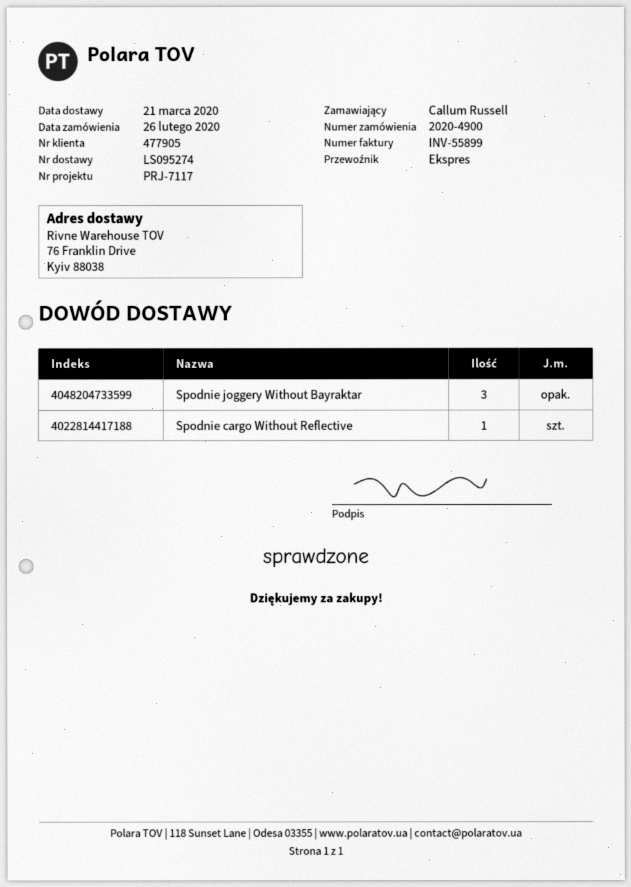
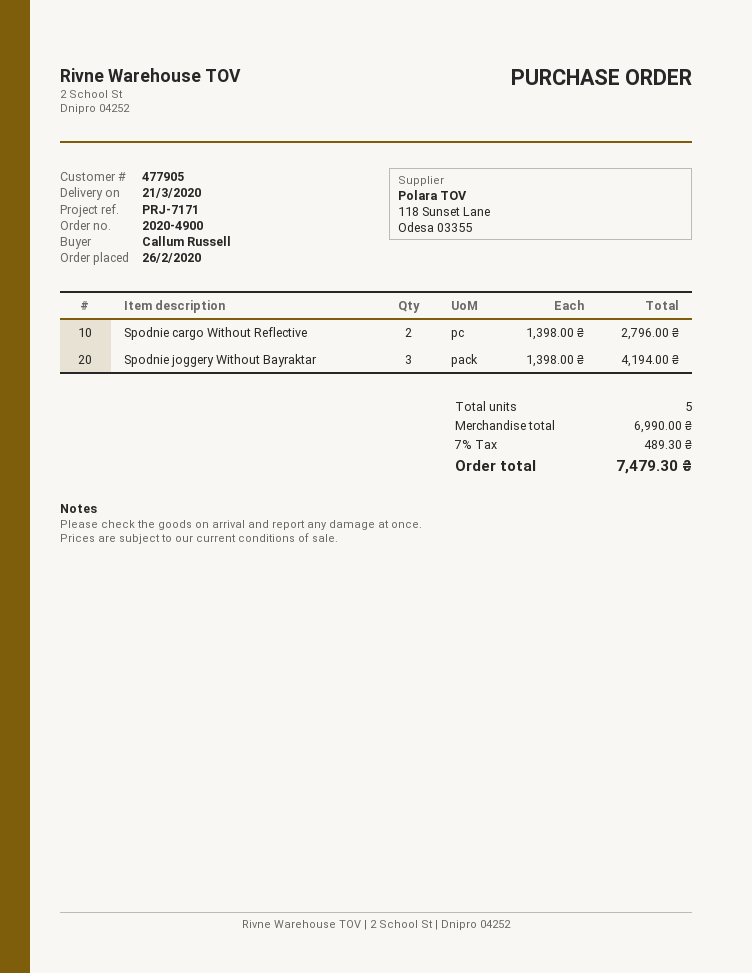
reference: PRJ-7117 -> PRJ-7171
Spodnie cargo Without Reflective: 1 -> 2

